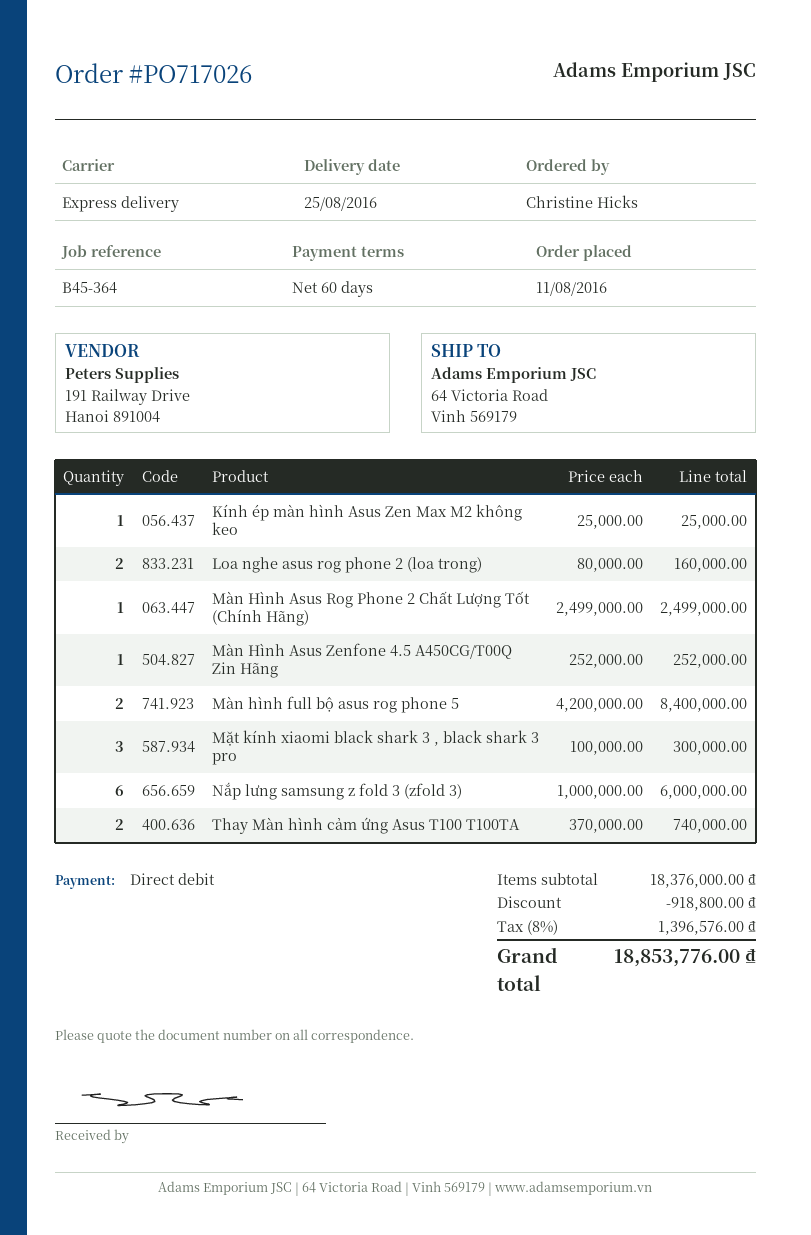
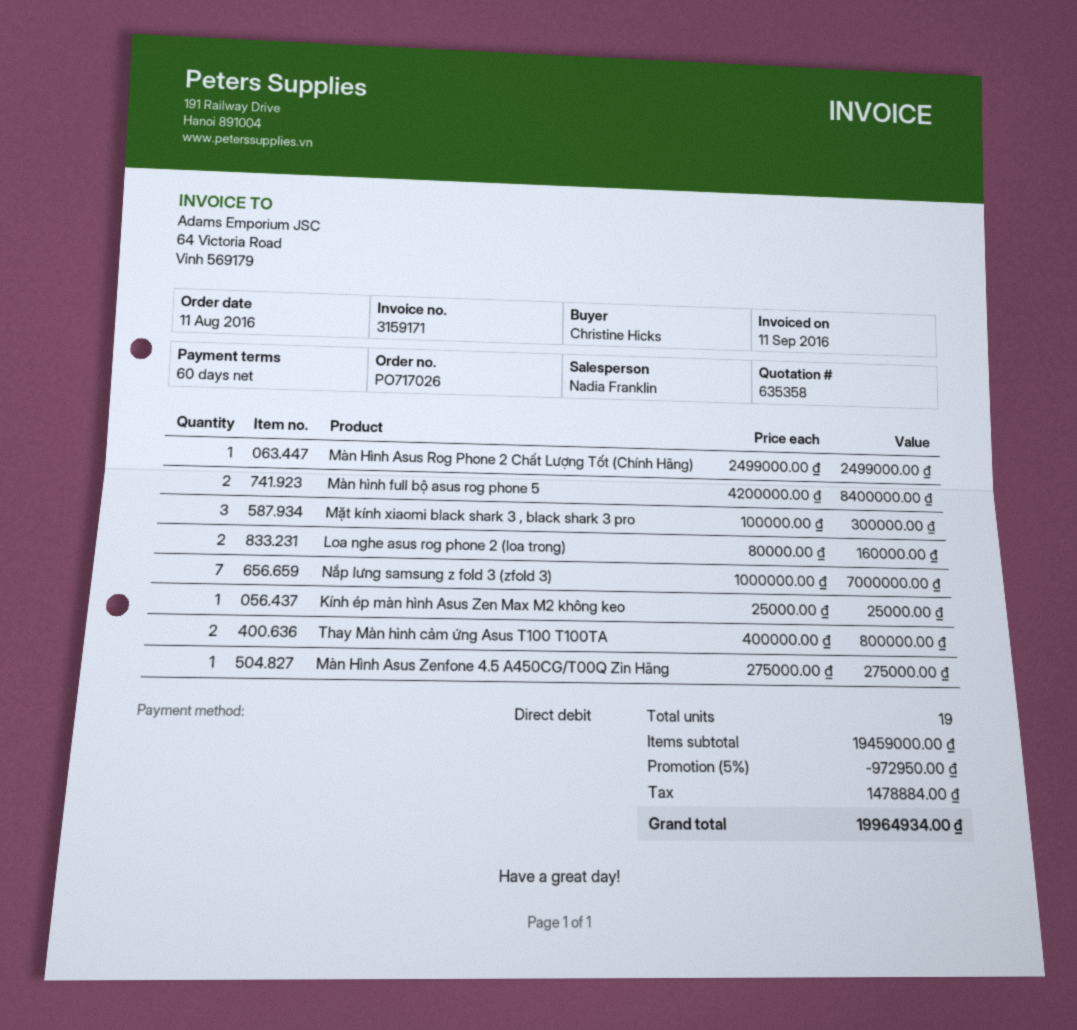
Màn Hình Asus Zenfone 4.5 A450CG/T00Q Zin Hãng: 1 x 252000.00 = 252000.00 -> 1 x 275000.00 = 275000.00
Nắp lưng samsung z fold 3 (zfold 3): 6 x 1000000.00 = 6000000.00 -> 7 x 1000000.00 = 7000000.00
Thay Màn hình cảm ứng Asus T100 T100TA: 2 x 370000.00 = 740000.00 -> 2 x 400000.00 = 800000.00
subtotal: 18376000.00 -> 19459000.00
discount: 918800.00 -> 972950.00
tax: 1396576.00 -> 1478884.00
total: 18853776.00 -> 19964934.00

